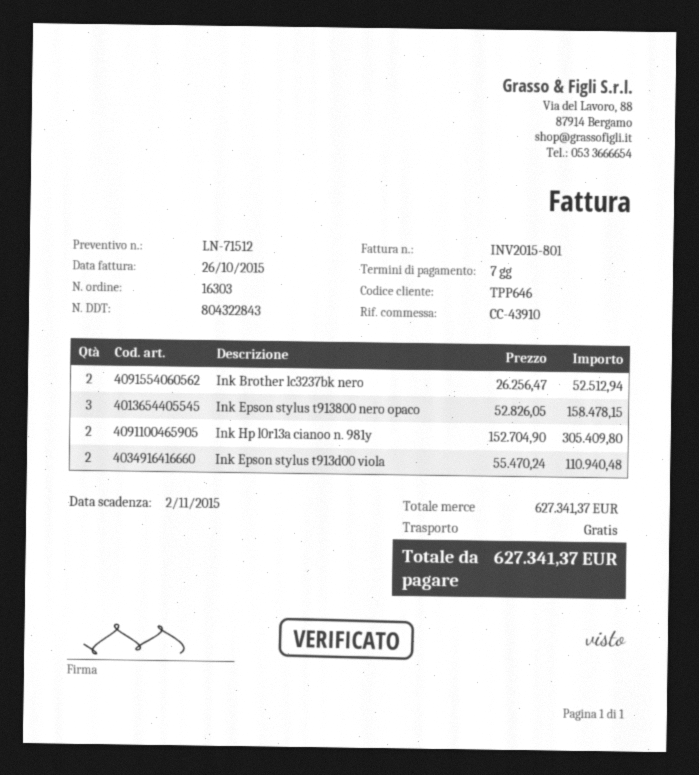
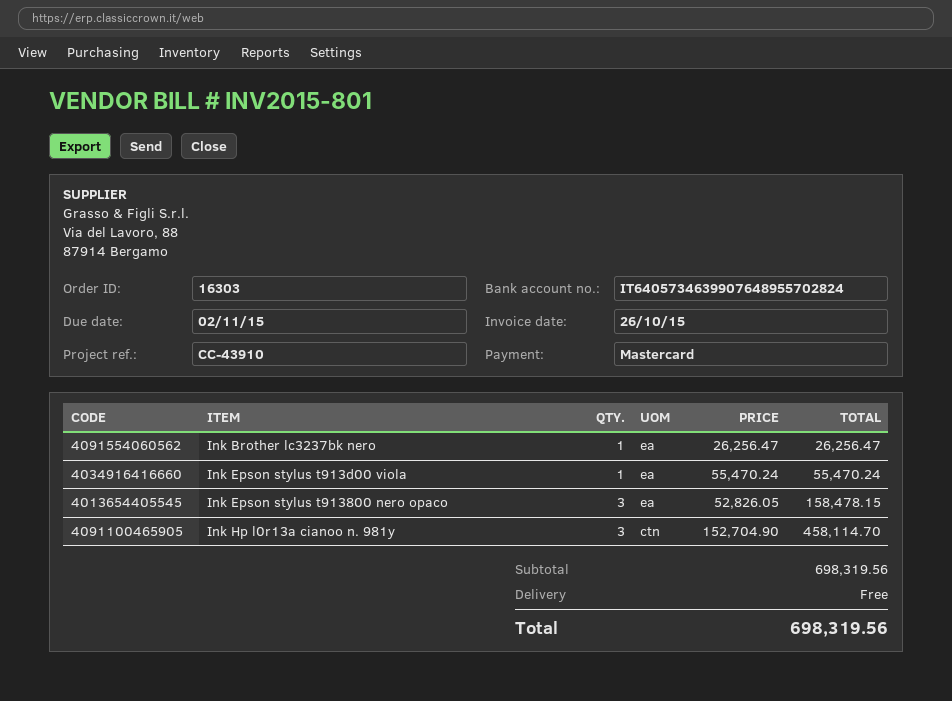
Ink Brother lc3237bk nero: 2 x 26256.47 = 52512.94 -> 1 x 26256.47 = 26256.47
Ink Hp l0r13a cianoo n. 981y: 2 x 152704.90 = 305409.80 -> 3 x 152704.90 = 458114.70
Ink Epson stylus t913d00 viola: 2 x 55470.24 = 110940.48 -> 1 x 55470.24 = 55470.24
subtotal: 627341.37 -> 698319.56
total: 627341.37 -> 698319.56

